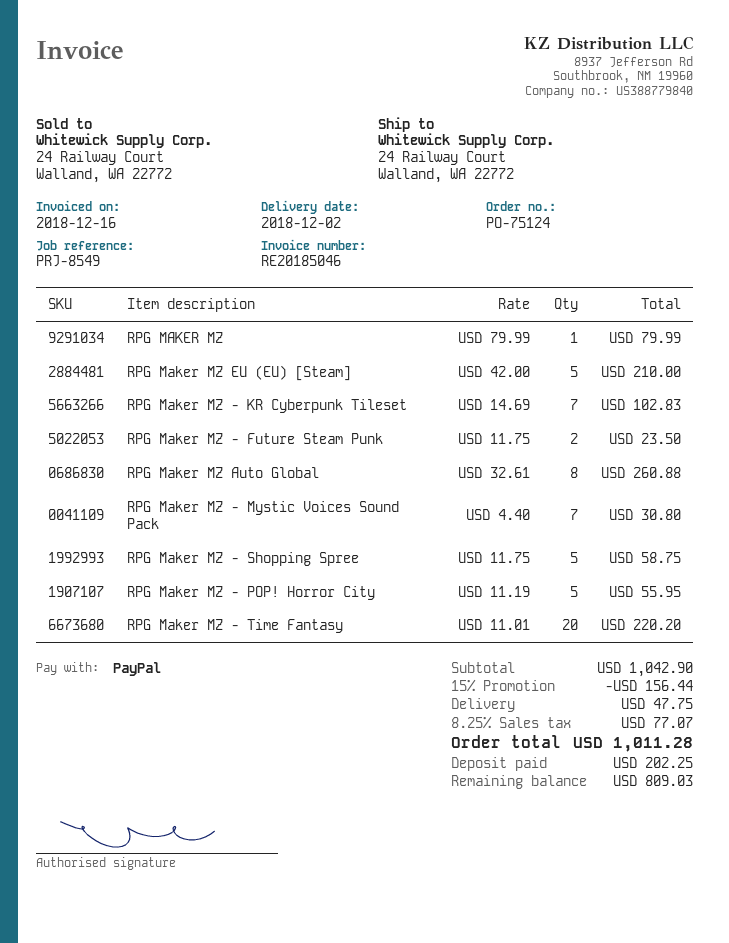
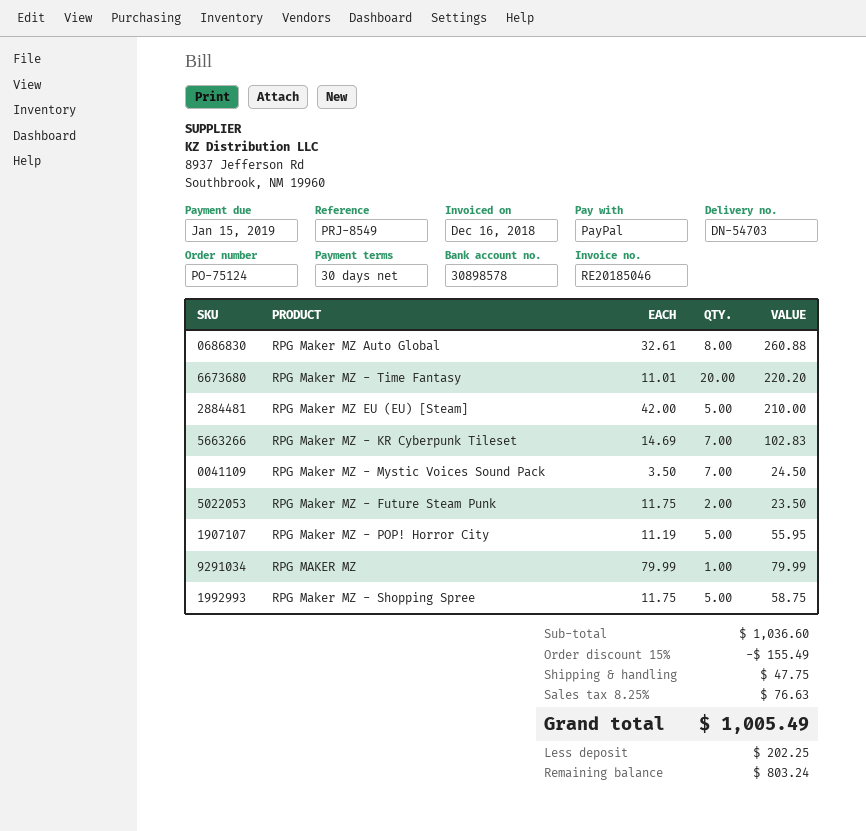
RPG Maker MZ - Mystic Voices Sound Pack: 7 x 4.40 = 30.80 -> 7 x 3.50 = 24.50
subtotal: 1042.90 -> 1036.60
discount: 15% = 156.44 -> 15% = 155.49
tax: 8.25% = 77.07 -> 8.25% = 76.63
total: 1011.28 -> 1005.49
balance: 809.03 -> 803.24

